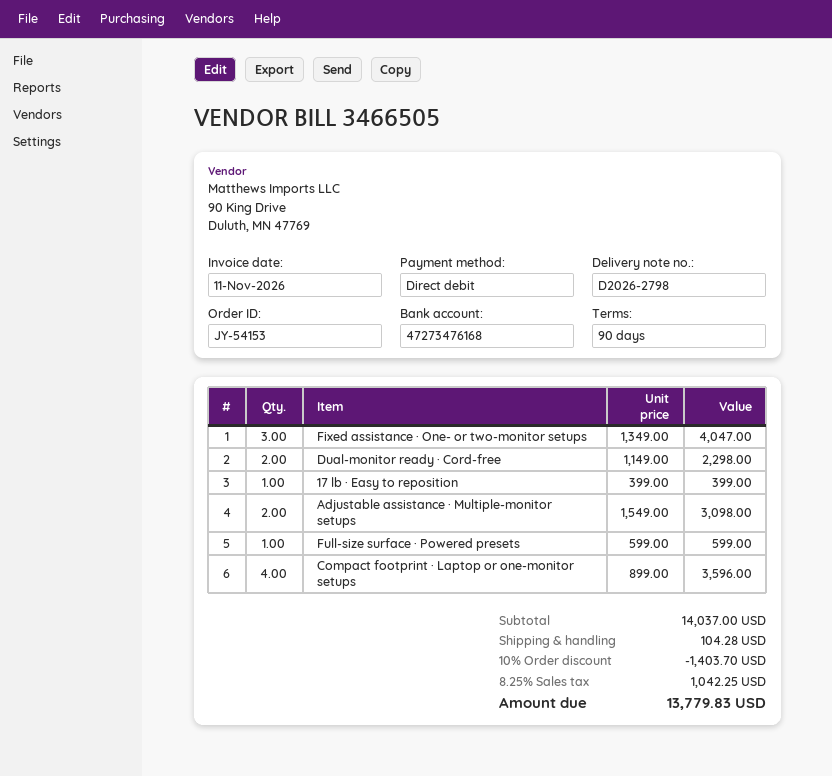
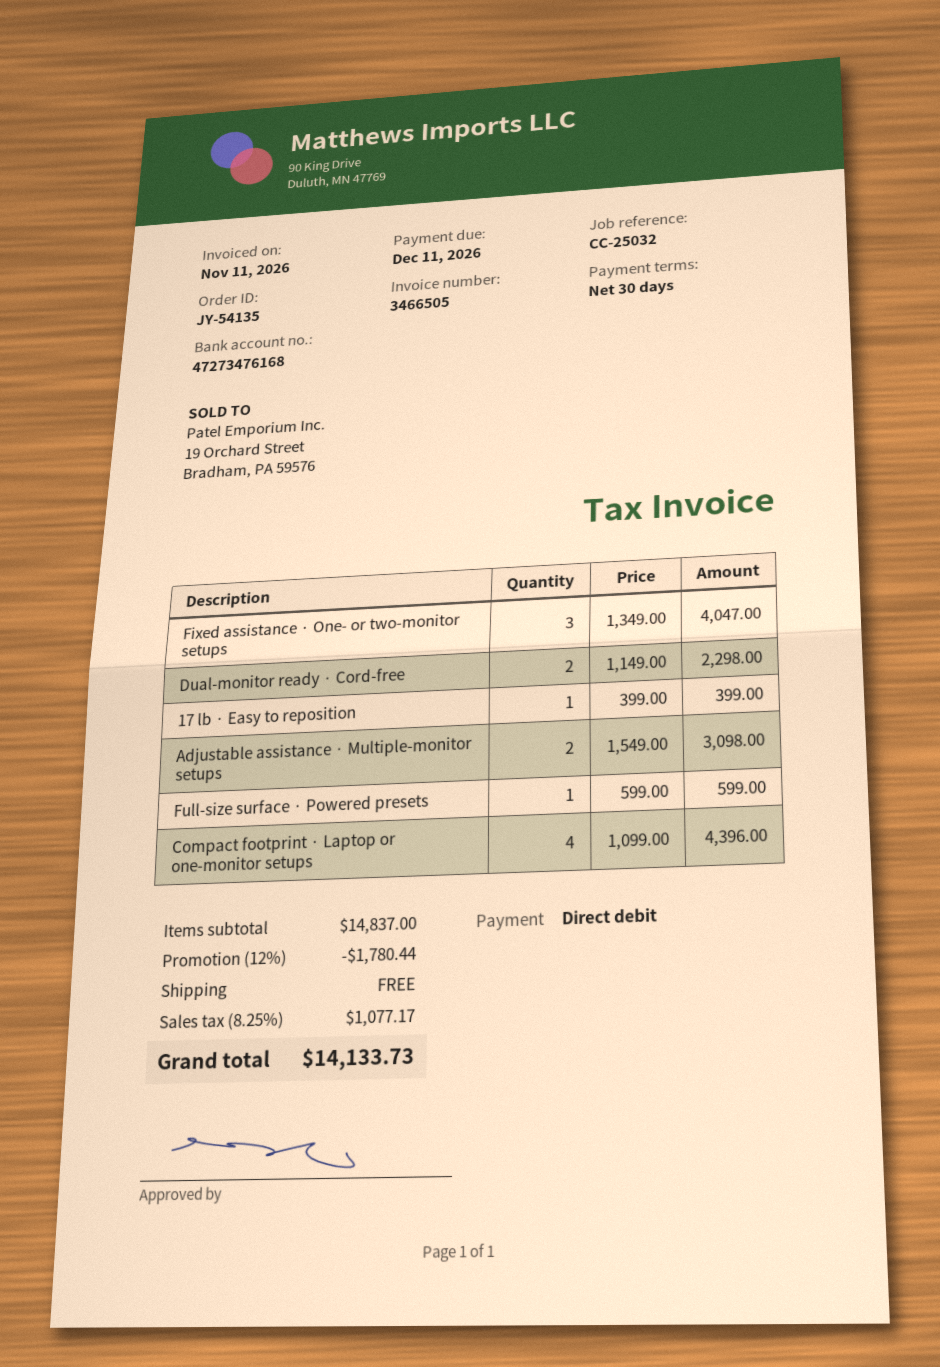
order number: JY-54153 -> JY-54135
payment terms: 90 days -> 30 days
Compact footprint · Laptop or one-monitor setups: 4 x 899.00 = 3596.00 -> 4 x 1099.00 = 4396.00
subtotal: 14037.00 -> 14837.00
discount: 10% = 1403.70 -> 12% = 1780.44
shipping: 104.28 -> 0.00
tax: 8.25% = 1042.25 -> 8.25% = 1077.17
total: 13779.83 -> 14133.73

